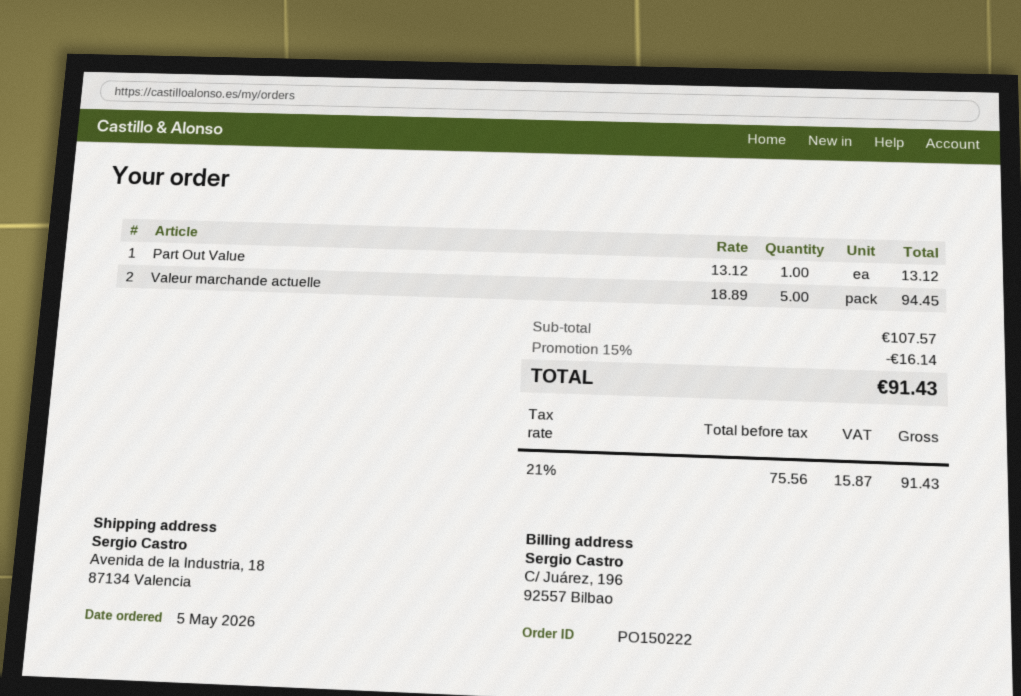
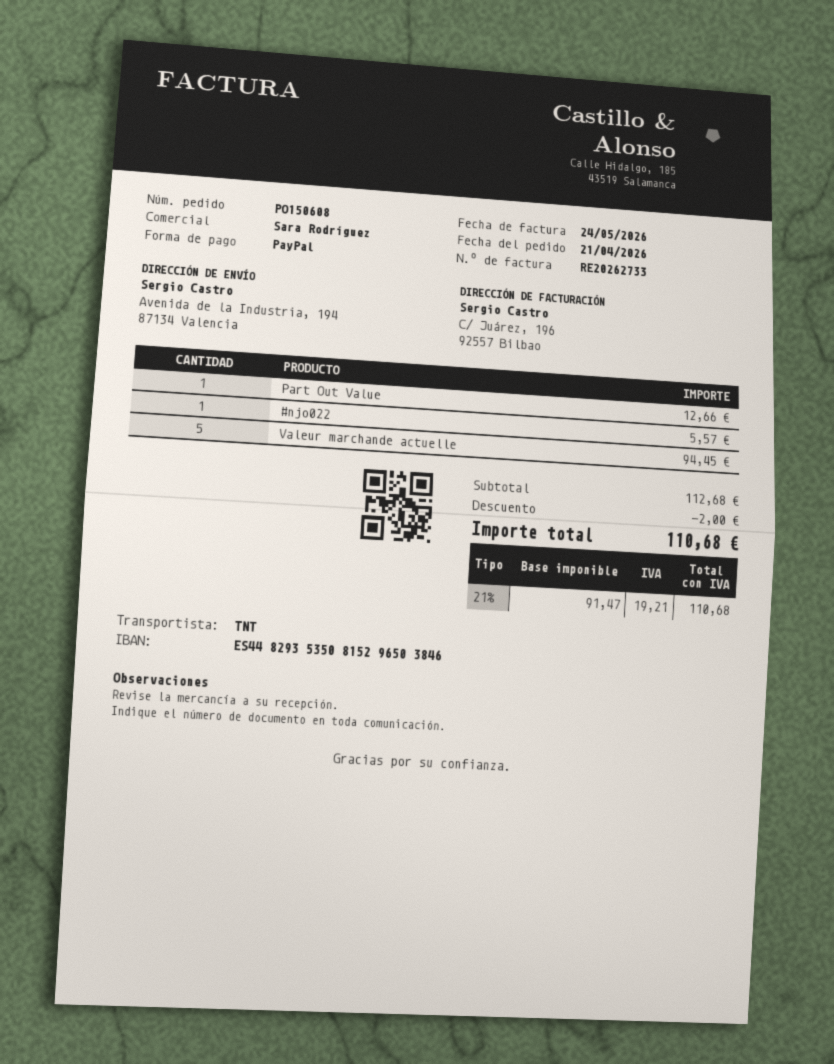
order number: PO150222 -> PO150608
order date: 2026-05-05 -> 2026-04-21
ship to: Avenida de la Industria, 18, 87134 Valencia -> Avenida de la Industria, 194, 87134 Valencia
Part Out Value: 1 for 13.12 -> 1 for 12.66
#njo022: none -> 1 for 5.57
subtotal: 107.57 -> 112.68
discount: 16.14 -> 2.00
net: 75.56 -> 91.47
tax: 21% = 15.87 -> 21% = 19.21
total: 91.43 -> 110.68

